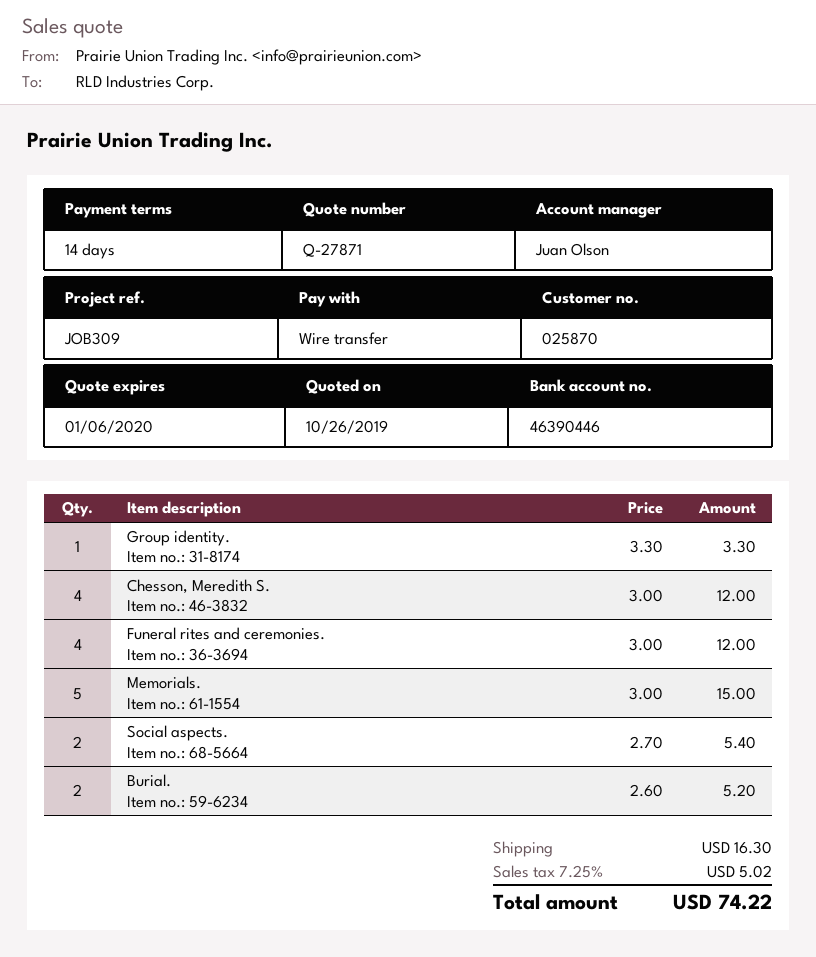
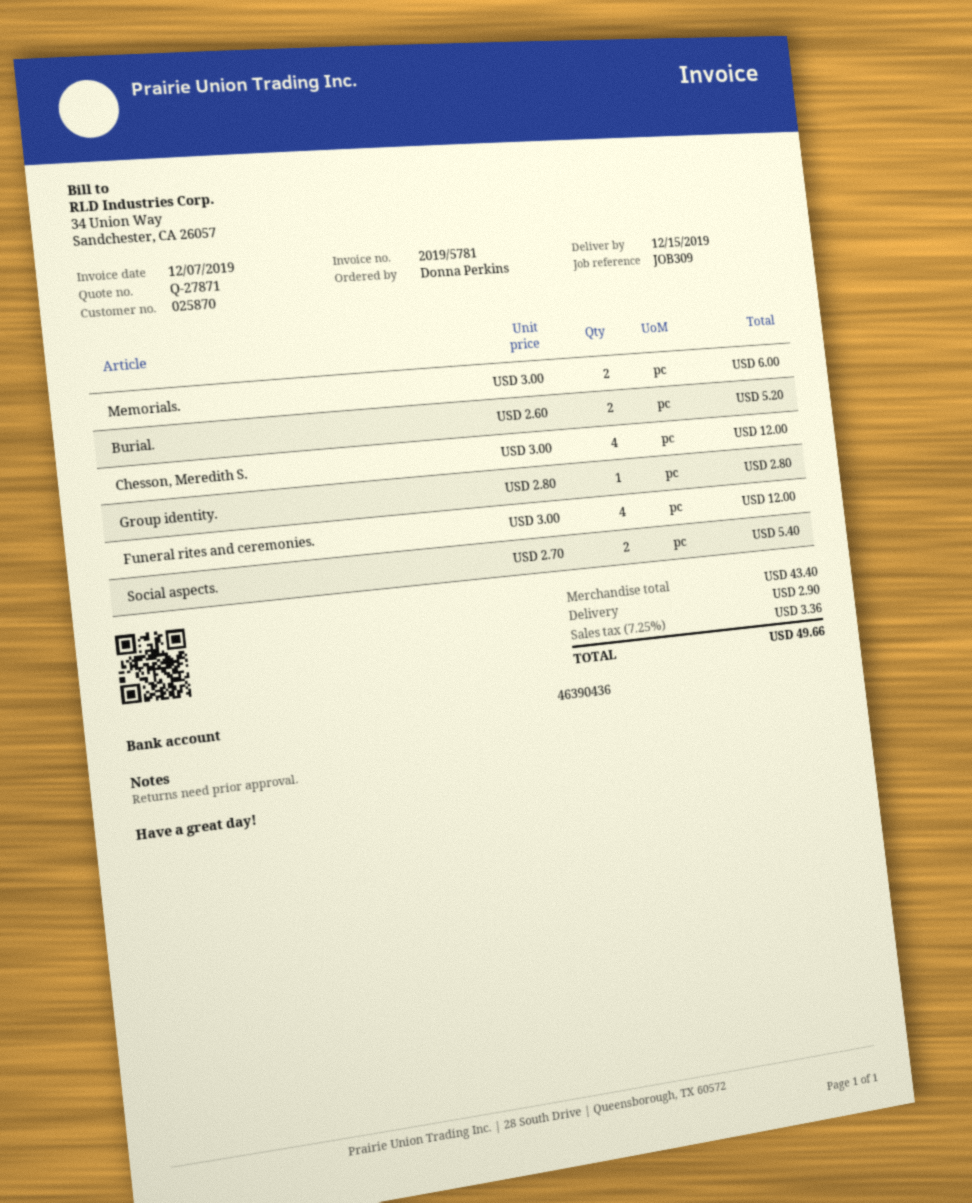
bank account: 46390446 -> 46390436
Group identity.: 1 x 3.30 = 3.30 -> 1 x 2.80 = 2.80
Memorials.: 5 x 3.00 = 15.00 -> 2 x 3.00 = 6.00
shipping: 16.30 -> 2.90
tax: 7.25% = 5.02 -> 7.25% = 3.36
total: 74.22 -> 49.66

